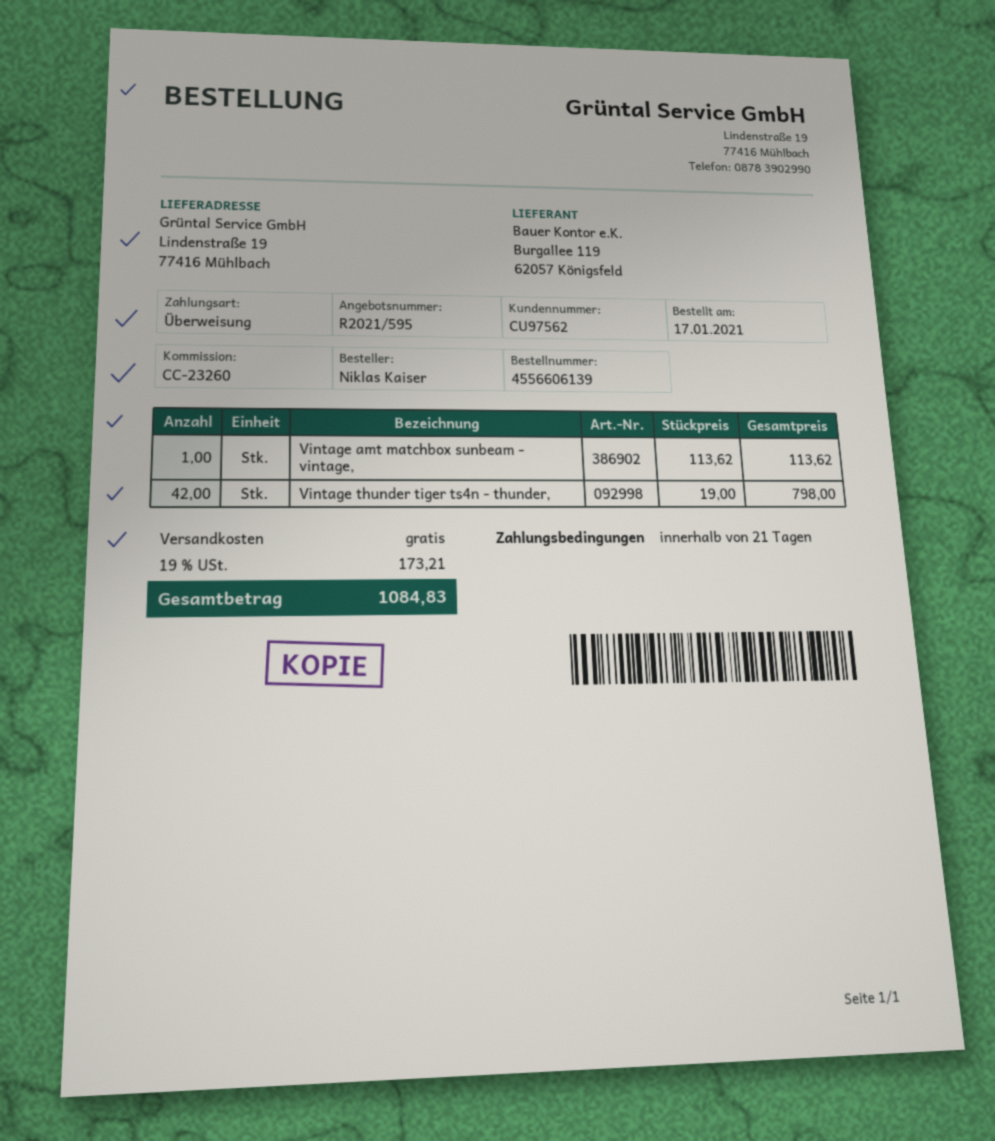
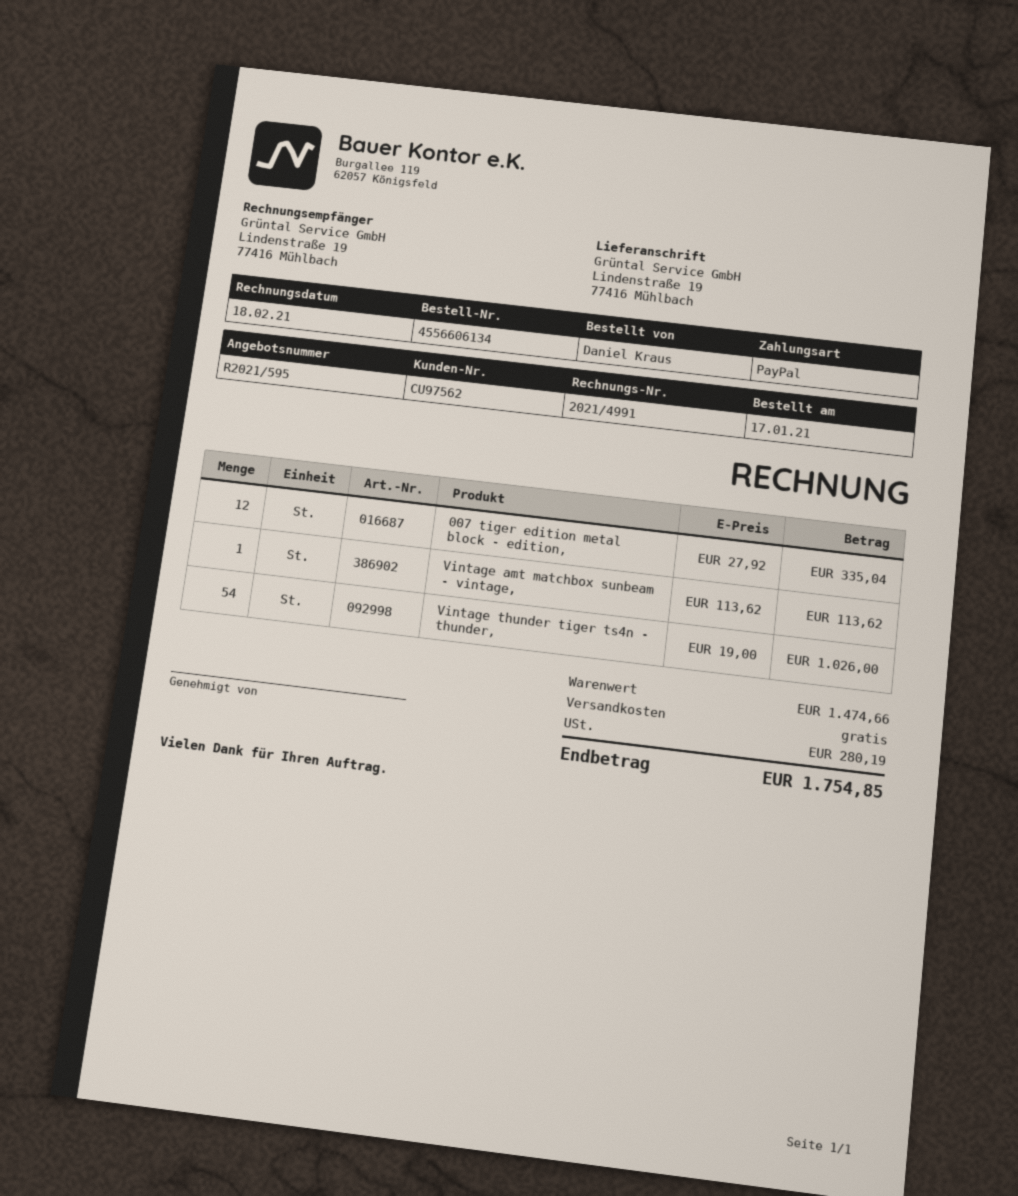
order number: 4556606139 -> 4556606134
ordered by: Niklas Kaiser -> Daniel Kraus
payment method: bank transfer -> PayPal
Vintage thunder tiger ts4n - thunder,: 42 x 19.00 = 798.00 -> 54 x 19.00 = 1026.00
007 tiger edition metal block - edition,: none -> 12 x 27.92 = 335.04
tax: 173.21 -> 280.19
total: 1084.83 -> 1754.85

